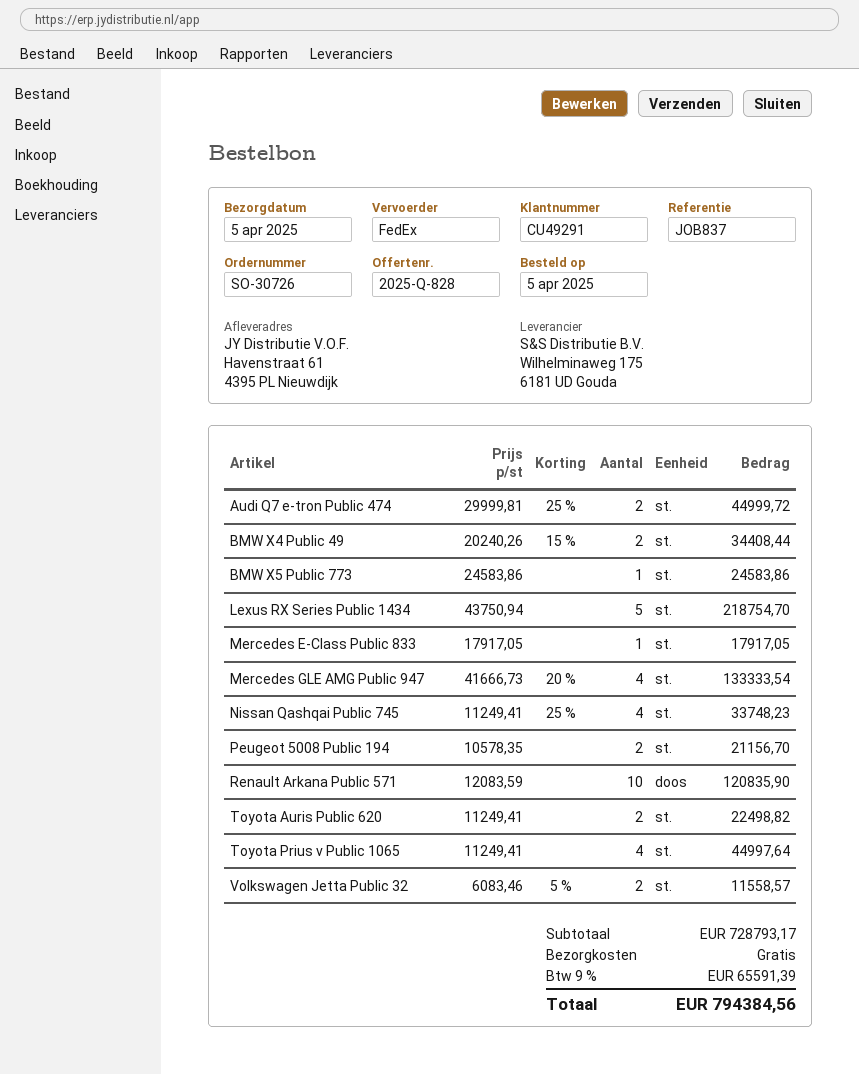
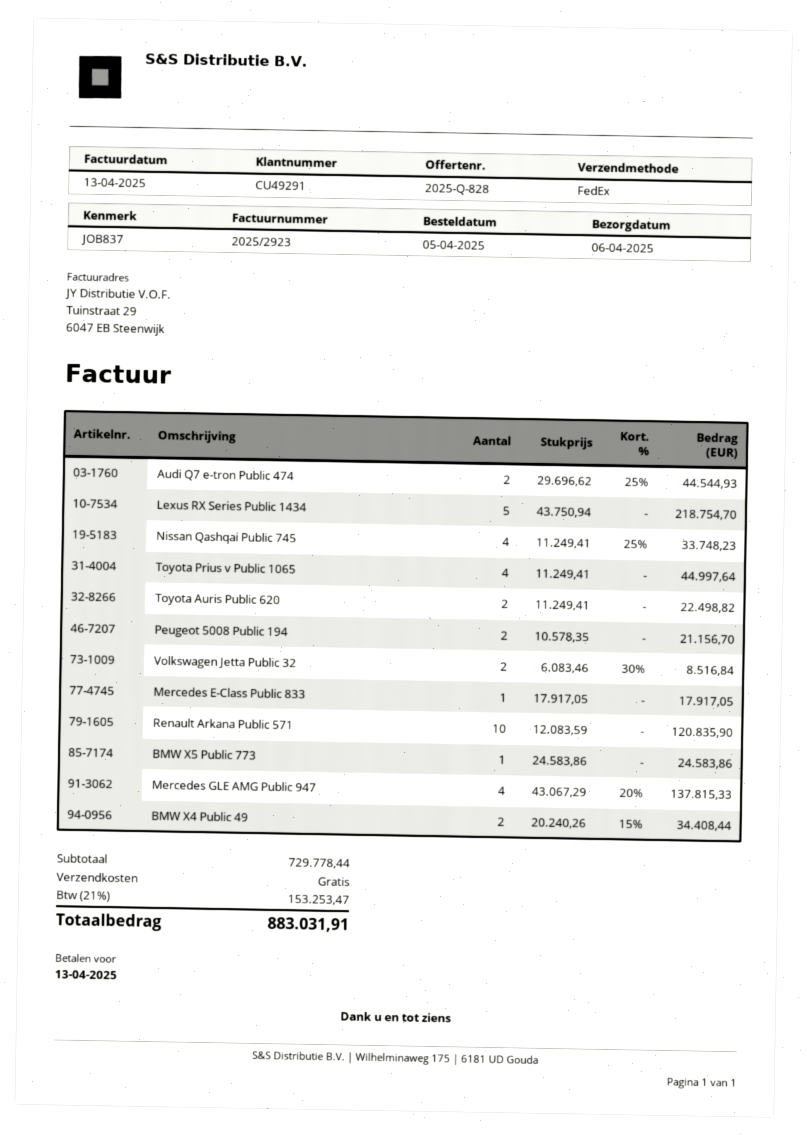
delivery date: 2025-04-05 -> 2025-04-06
Audi Q7 e-tron Public 474: 2 x 29999.81 - 25% = 44999.72 -> 2 x 29696.62 - 25% = 44544.93
Mercedes GLE AMG Public 947: 4 x 41666.73 - 20% = 133333.54 -> 4 x 43067.29 - 20% = 137815.33
Volkswagen Jetta Public 32: 2 x 6083.46 - 5% = 11558.57 -> 2 x 6083.46 - 30% = 8516.84
subtotal: 728793.17 -> 729778.44
tax: 9% = 65591.39 -> 21% = 153253.47
total: 794384.56 -> 883031.91

